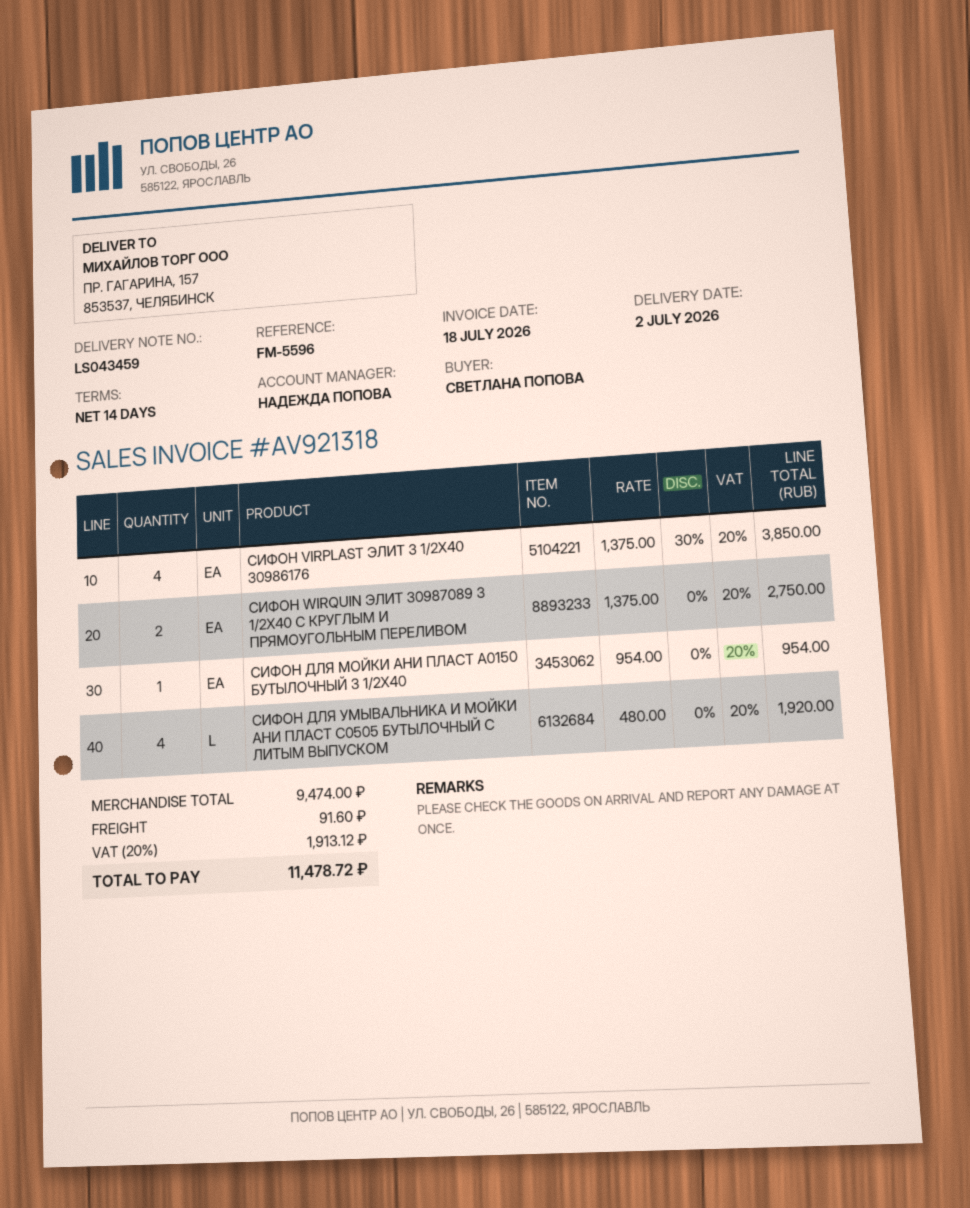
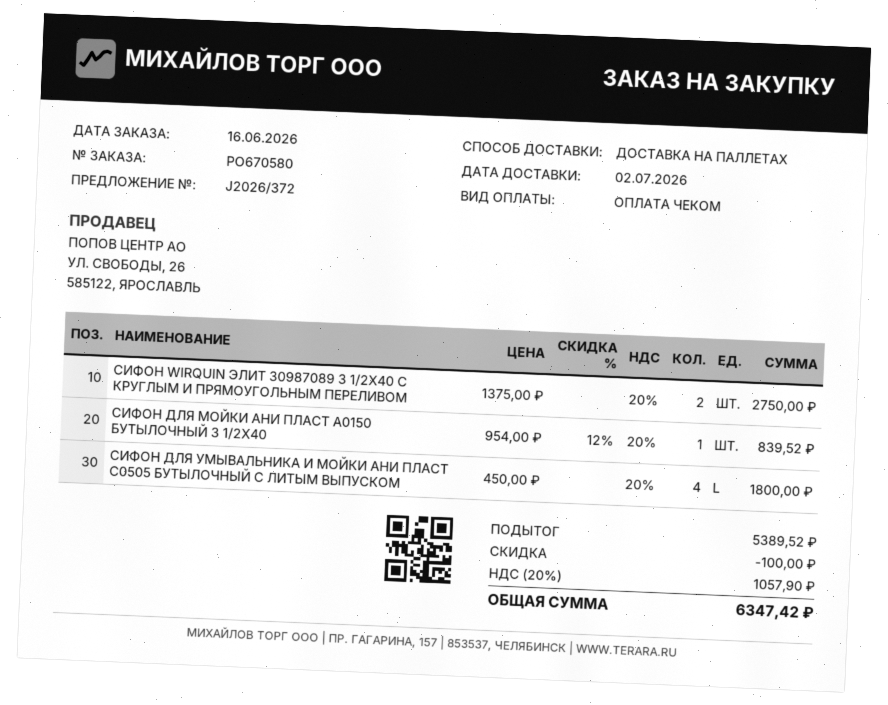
СИФОН VIRPLAST ЭЛИТ 3 1/2X40 30986176: 4 x 1375.00 - 30% = 3850.00 -> none
СИФОН ДЛЯ МОЙКИ АНИ ПЛАСТ A0150 БУТЫЛОЧНЫЙ 3 1/2X40: 1 x 954.00 = 954.00 -> 1 x 954.00 - 12% = 839.52
СИФОН ДЛЯ УМЫВАЛЬНИКА И МОЙКИ АНИ ПЛАСТ C0505 БУТЫЛОЧНЫЙ С ЛИТЫМ ВЫПУСКОМ: 4 x 480.00 = 1920.00 -> 4 x 450.00 = 1800.00
subtotal: 9474.00 -> 5389.52
discount: none -> 100.00
shipping: 91.60 -> none
tax: 20% = 1913.12 -> 20% = 1057.90
total: 11478.72 -> 6347.42

